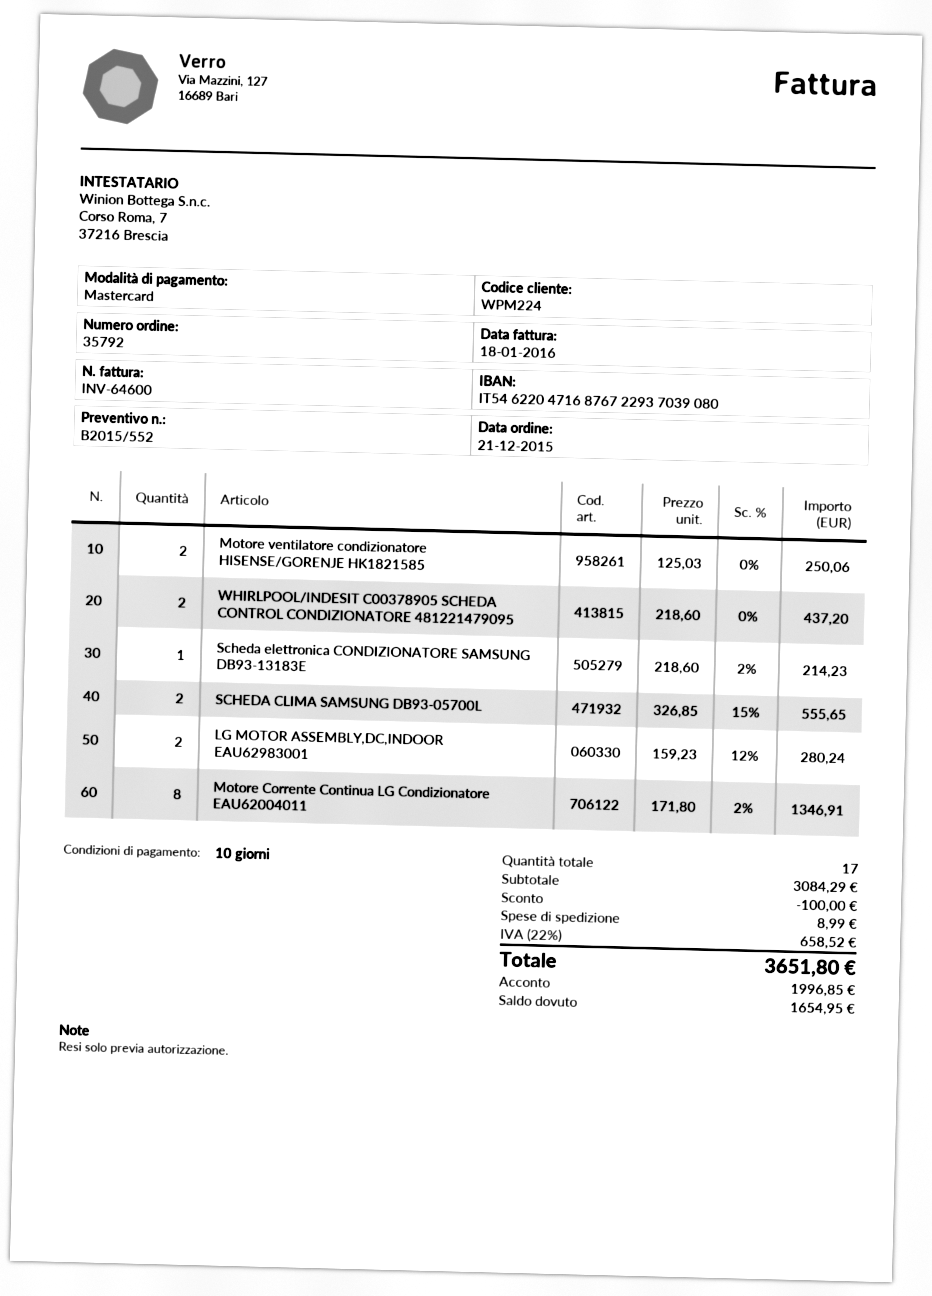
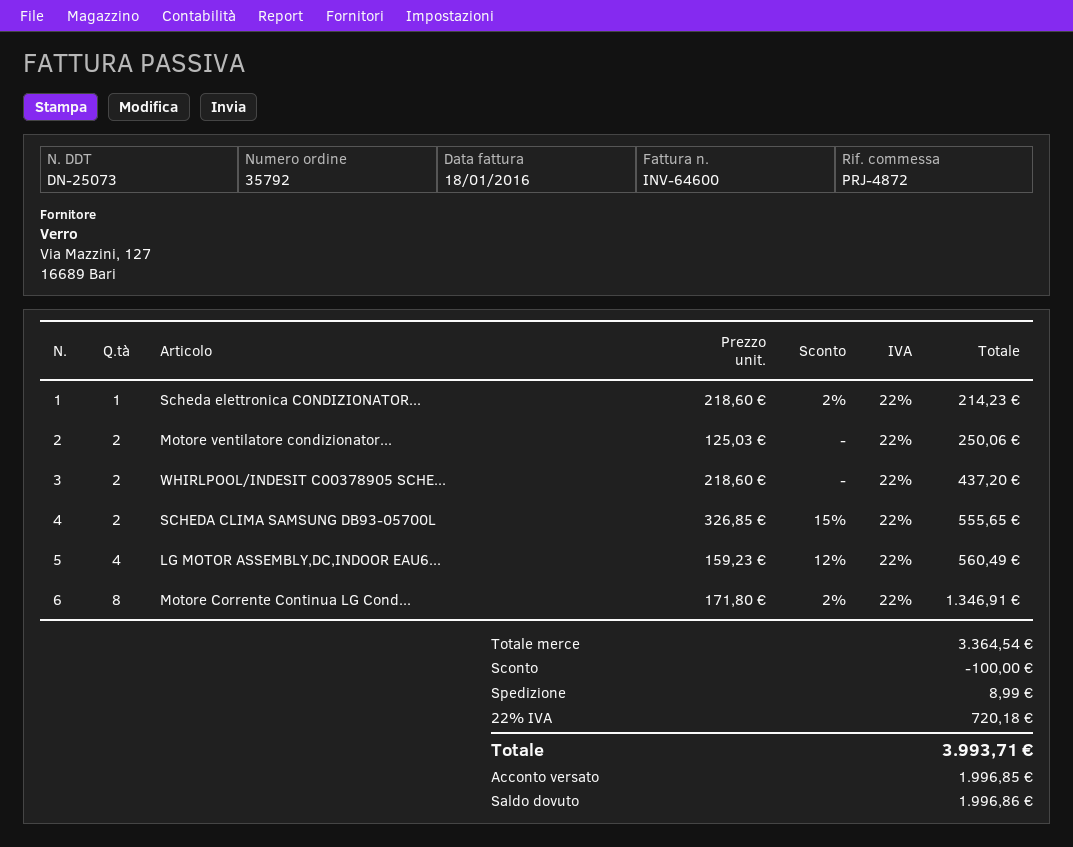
LG MOTOR ASSEMBLY,DC,INDOOR EAU62983001: 2 x 159.23 - 12% = 280.24 -> 4 x 159.23 - 12% = 560.49
subtotal: 3084.29 -> 3364.54
tax: 22% = 658.52 -> 22% = 720.18
total: 3651.80 -> 3993.71
balance: 1654.95 -> 1996.86

